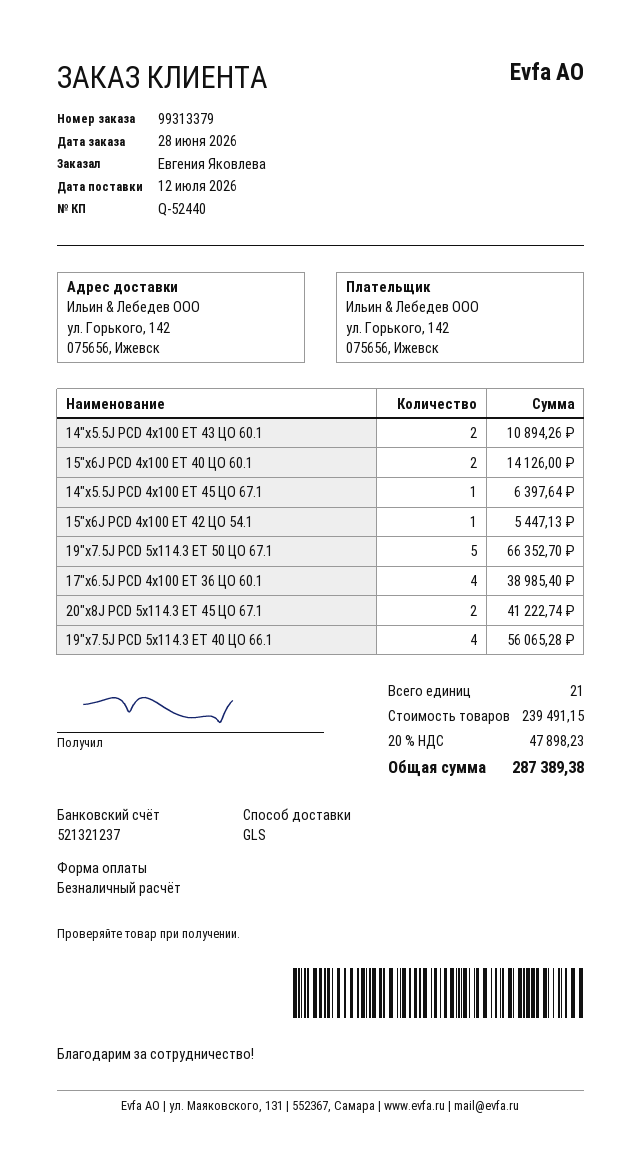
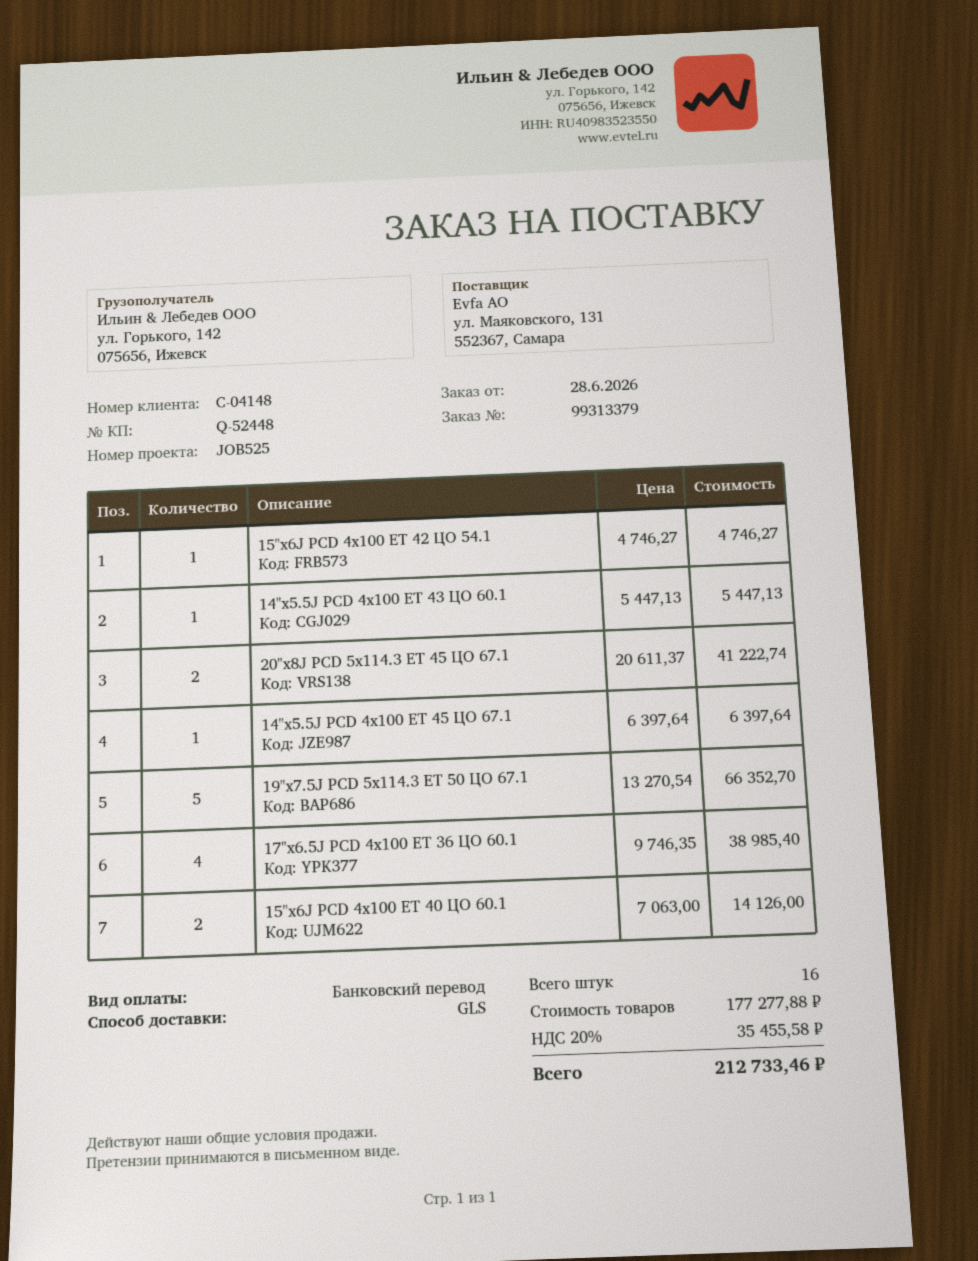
quote number: Q-52440 -> Q-52448
14"x5.5J PCD 4x100 ЕТ 43 ЦО 60.1: 2 for 10894.26 -> 1 for 5447.13
15"x6J PCD 4x100 ЕТ 42 ЦО 54.1: 1 for 5447.13 -> 1 for 4746.27
19"x7.5J PCD 5x114.3 ЕТ 40 ЦО 66.1: 4 for 56065.28 -> none
total quantity: 21 -> 16
subtotal: 239491.15 -> 177277.88
tax: 20% = 47898.23 -> 20% = 35455.58
total: 287389.38 -> 212733.46

